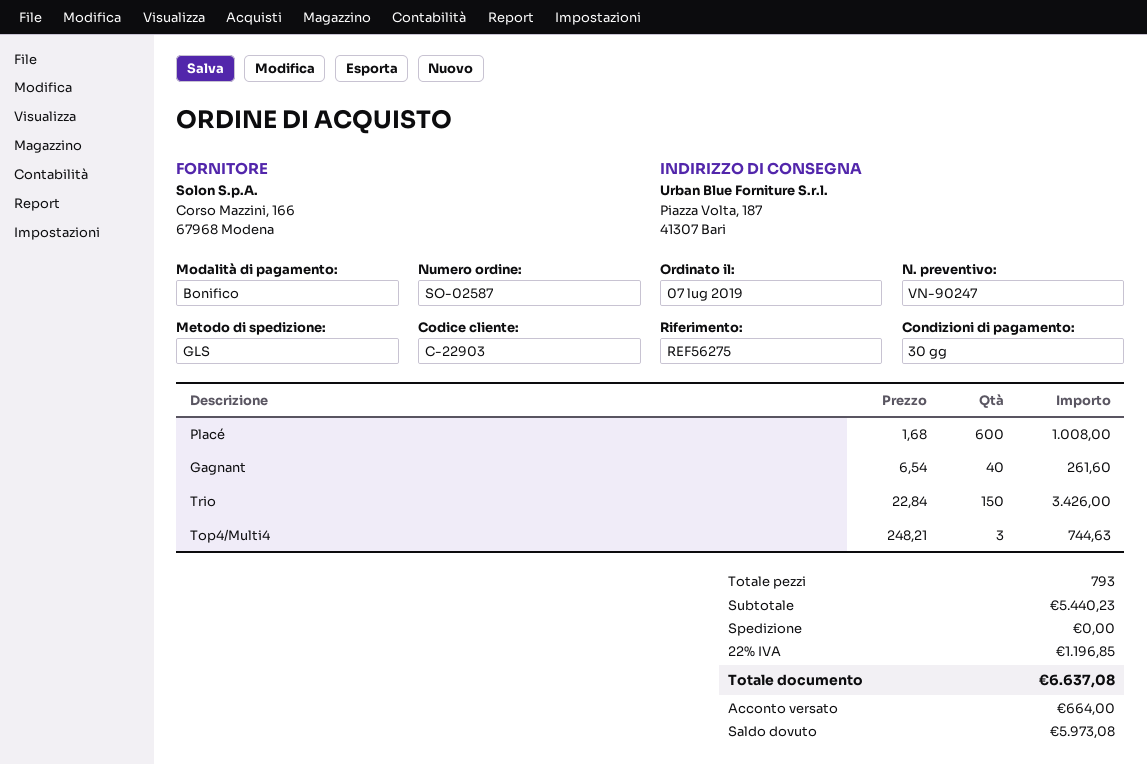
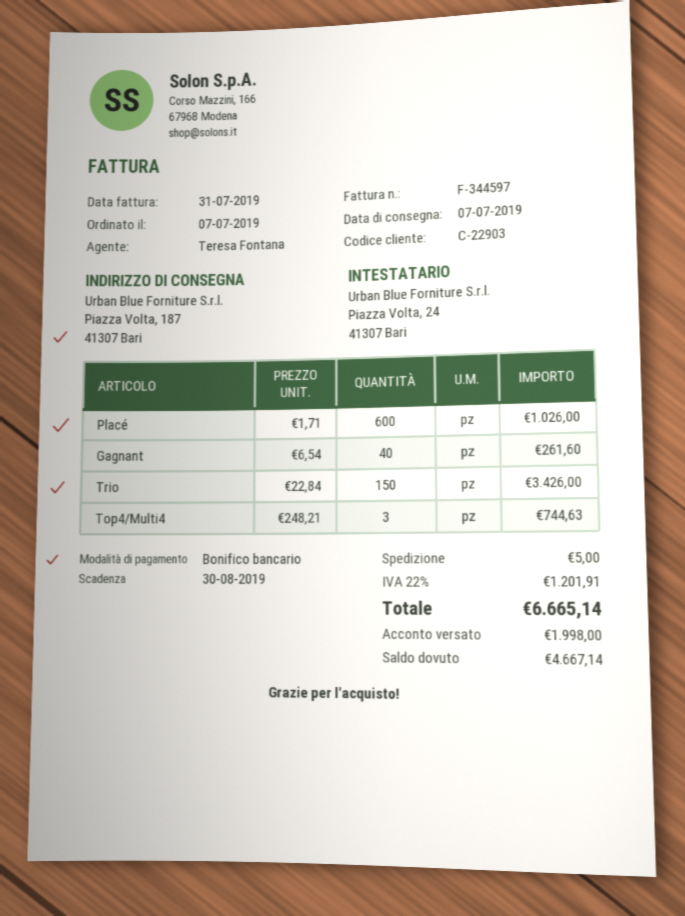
Placé: 600 x 1.68 = 1008.00 -> 600 x 1.71 = 1026.00
shipping: 0.00 -> 5.00
tax: 22% = 1196.85 -> 22% = 1201.91
total: 6637.08 -> 6665.14
deposit: 664.00 -> 1998.00
balance: 5973.08 -> 4667.14

